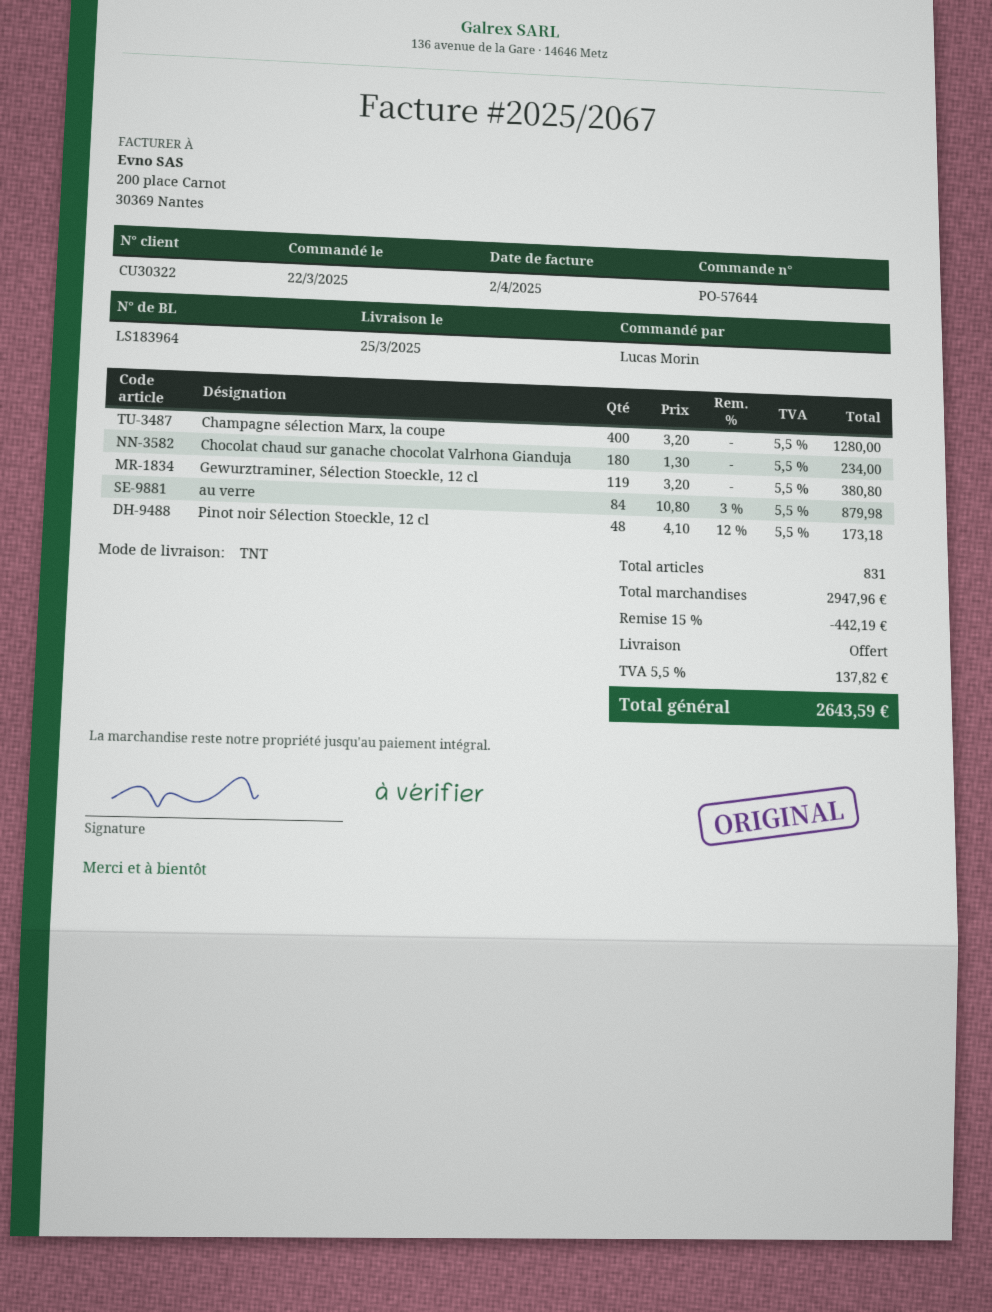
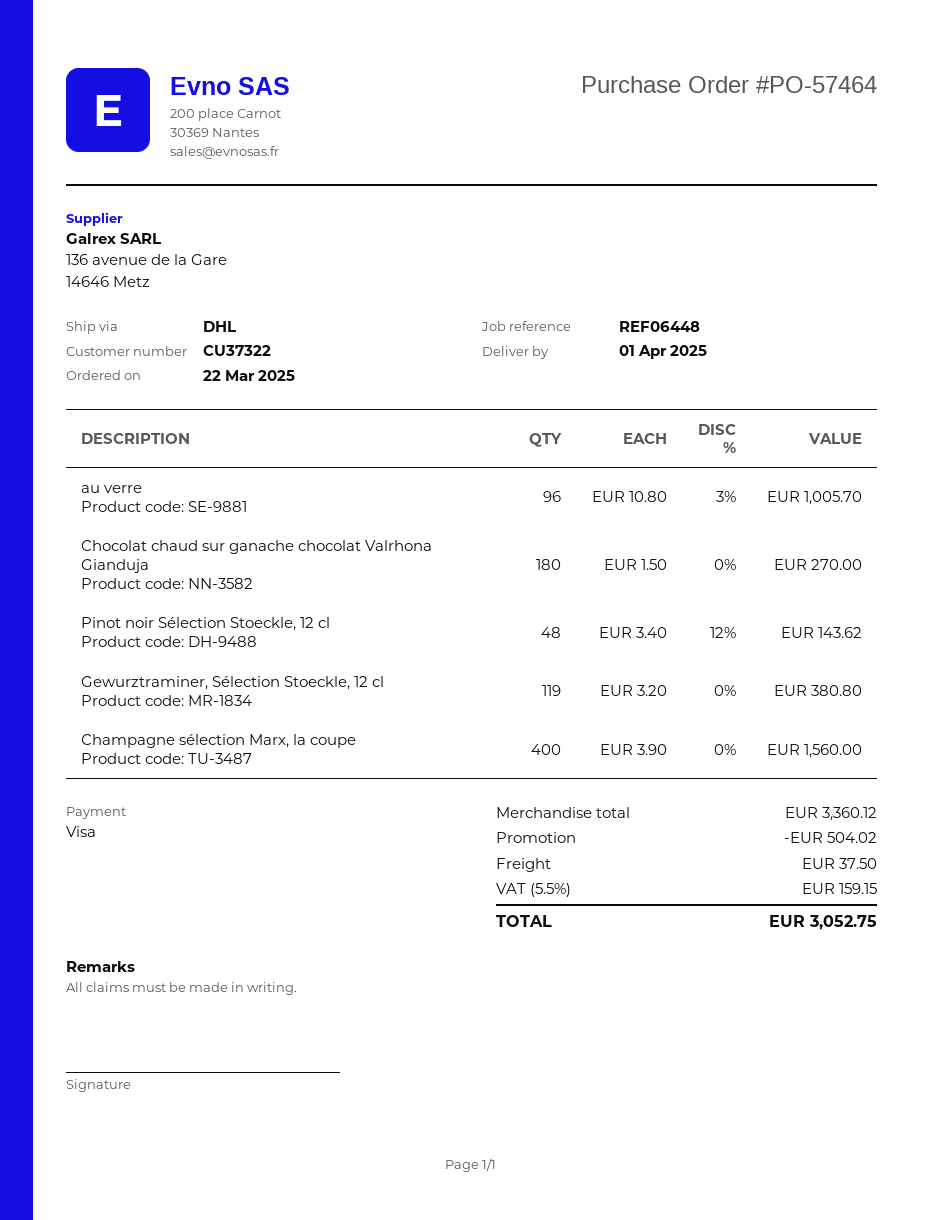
order number: PO-57644 -> PO-57464
delivery date: 2025-03-25 -> 2025-04-01
customer number: CU30322 -> CU37322
shipping method: TNT -> DHL
Champagne sélection Marx, la coupe: 400 x 3.20 = 1280.00 -> 400 x 3.90 = 1560.00
Chocolat chaud sur ganache chocolat Valrhona Gianduja: 180 x 1.30 = 234.00 -> 180 x 1.50 = 270.00
au verre: 84 x 10.80 - 3% = 879.98 -> 96 x 10.80 - 3% = 1005.70
Pinot noir Sélection Stoeckle, 12 cl: 48 x 4.10 - 12% = 173.18 -> 48 x 3.40 - 12% = 143.62
subtotal: 2947.96 -> 3360.12
discount: 442.19 -> 504.02
shipping: 0.00 -> 37.50
tax: 5.5% = 137.82 -> 5.5% = 159.15
total: 2643.59 -> 3052.75

